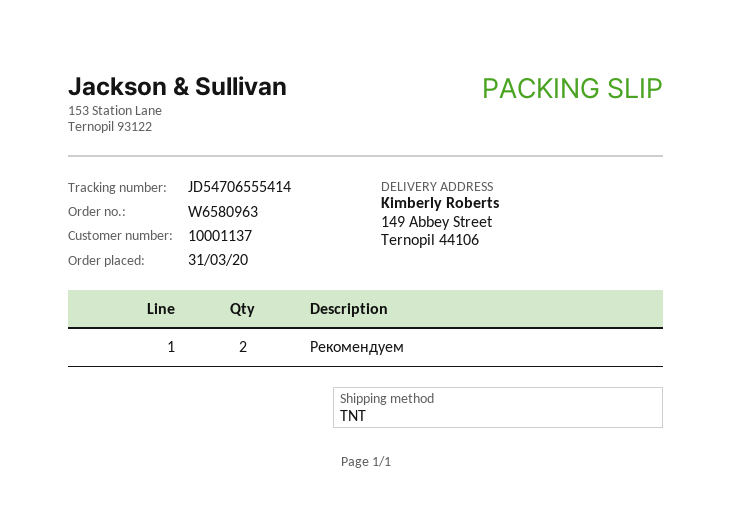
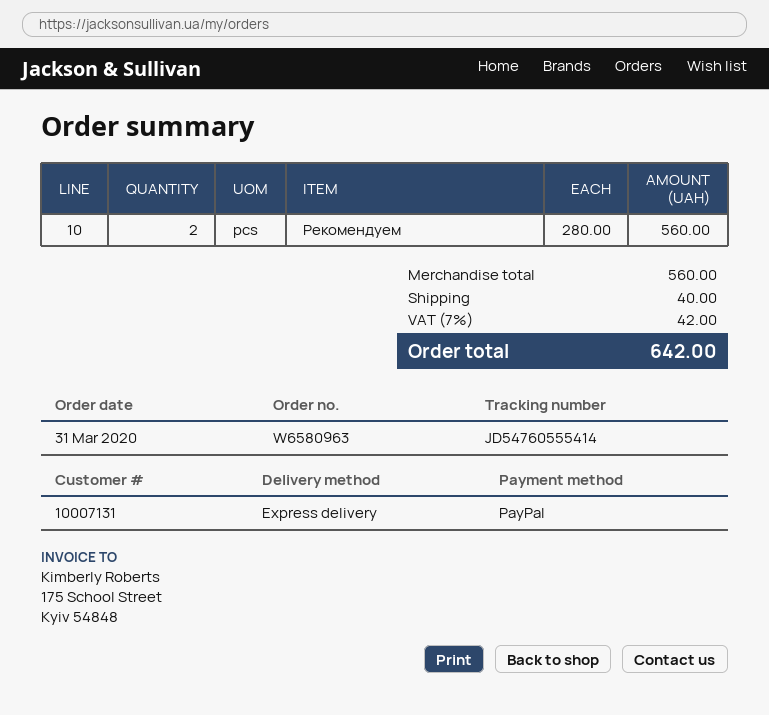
customer number: 10001137 -> 10007131
shipping method: TNT -> express
tracking number: JD54706555414 -> JD54760555414

